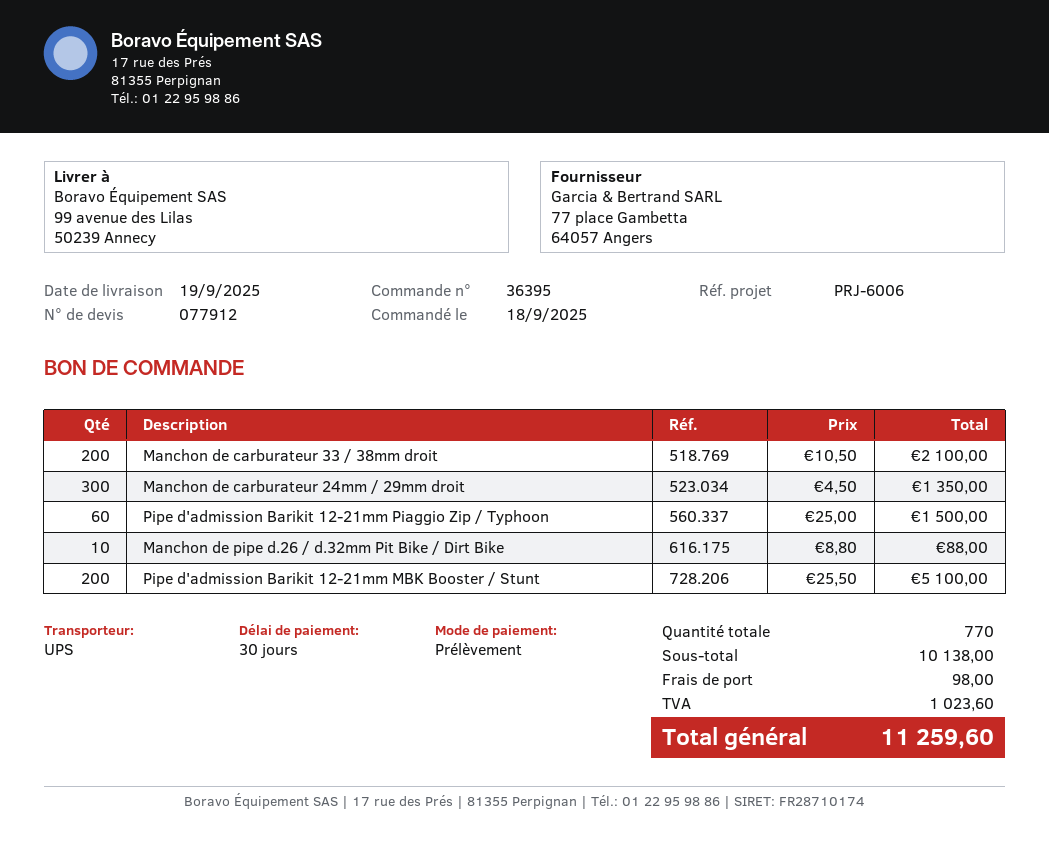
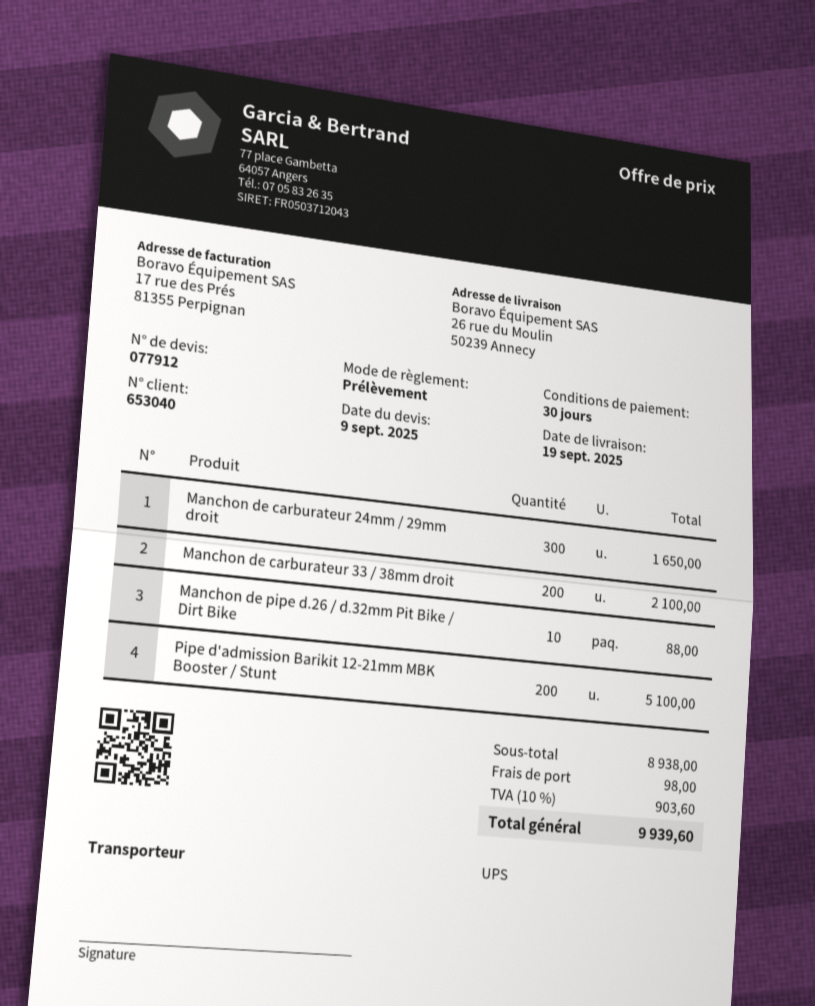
ship to: 99 avenue des Lilas, 50239 Annecy -> 26 rue du Moulin, 50239 Annecy
Manchon de carburateur 24mm / 29mm droit: 300 for 1350.00 -> 300 for 1650.00
Pipe d'admission Barikit 12-21mm Piaggio Zip / Typhoon: 60 for 1500.00 -> none
subtotal: 10138.00 -> 8938.00
tax: 1023.60 -> 903.60
total: 11259.60 -> 9939.60

